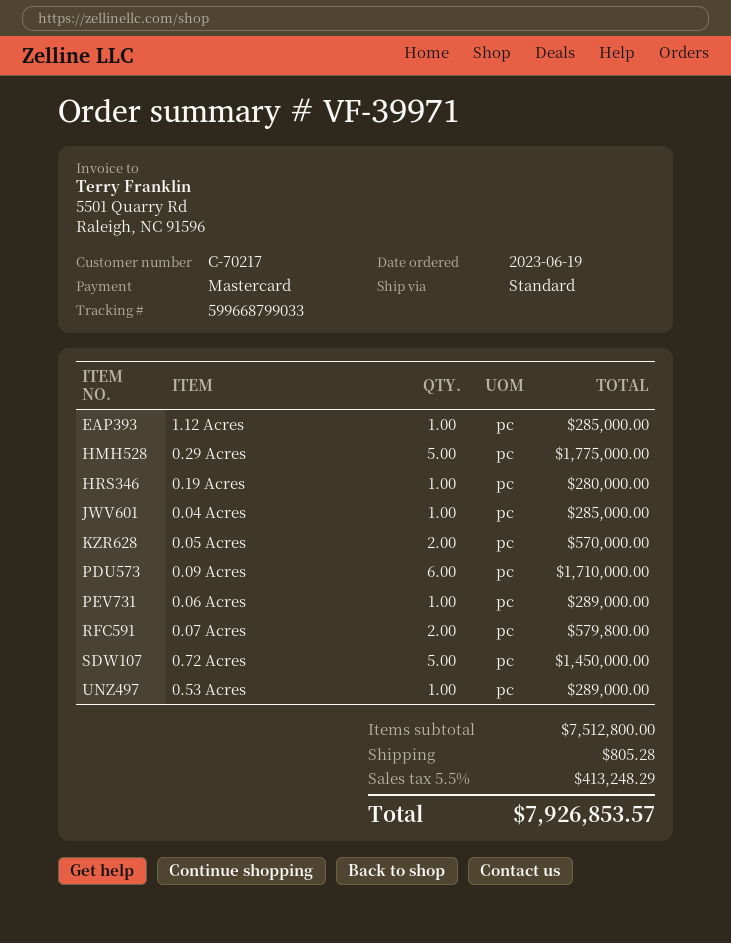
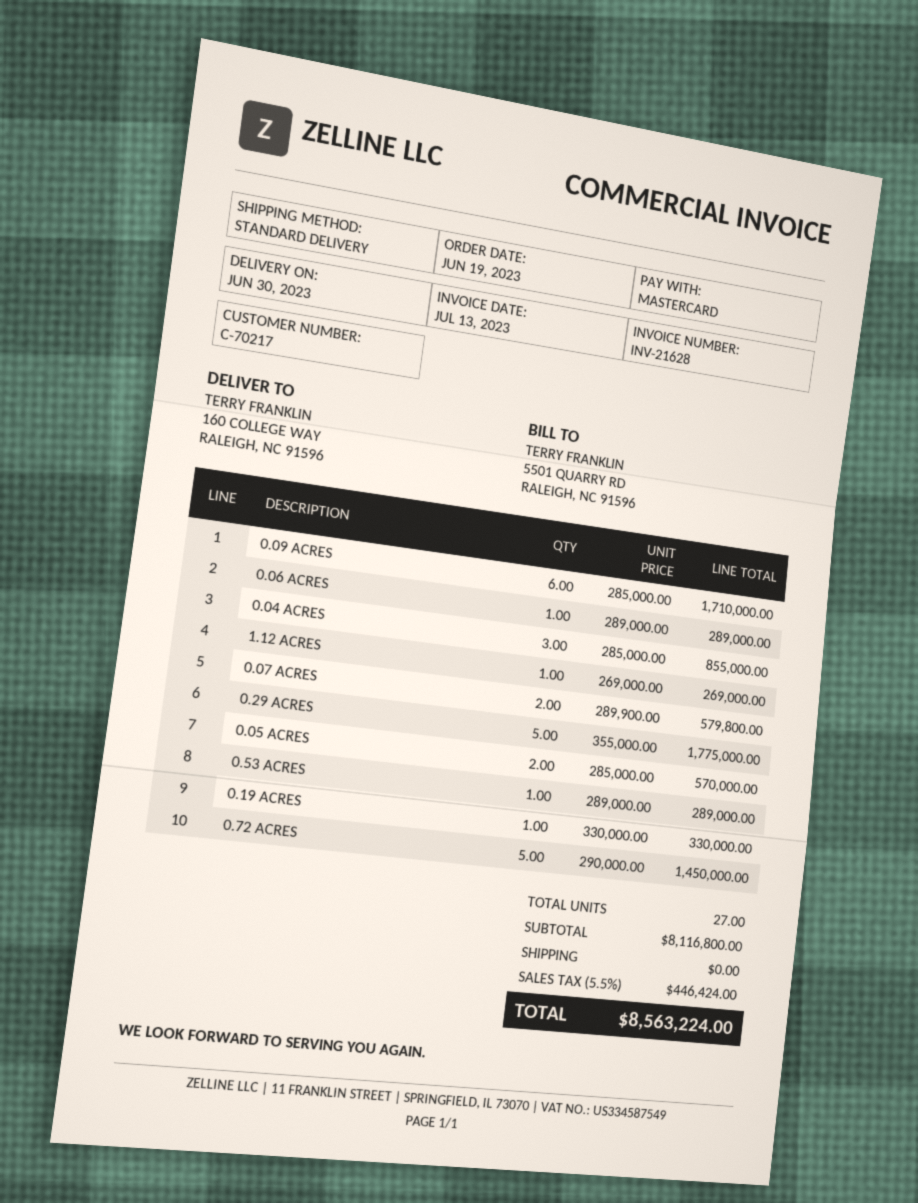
1.12 Acres: 1 for 285000.00 -> 1 for 269000.00
0.19 Acres: 1 for 280000.00 -> 1 for 330000.00
0.04 Acres: 1 for 285000.00 -> 3 for 855000.00
subtotal: 7512800.00 -> 8116800.00
shipping: 805.28 -> 0.00
tax: 5.5% = 413248.29 -> 5.5% = 446424.00
total: 7926853.57 -> 8563224.00

